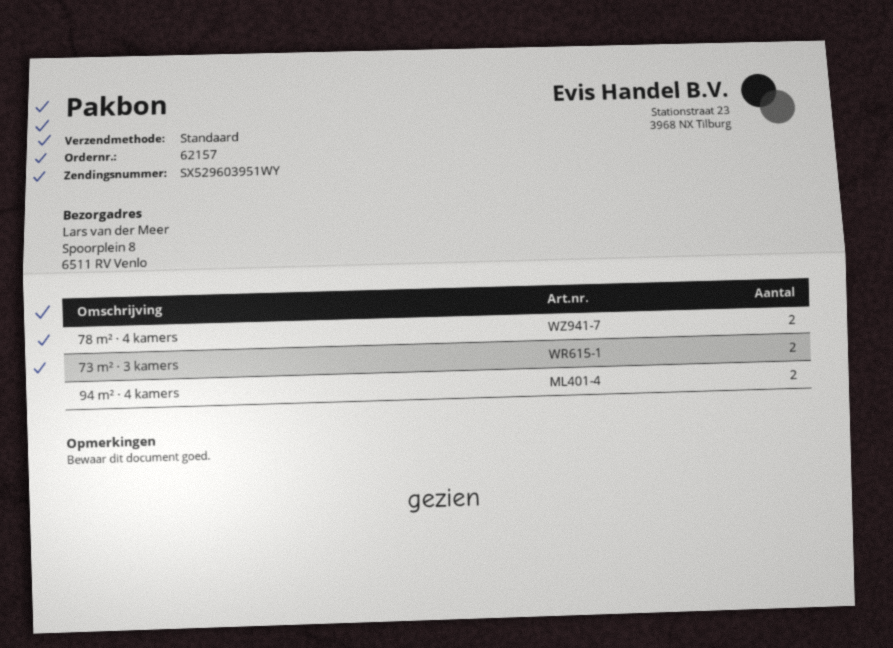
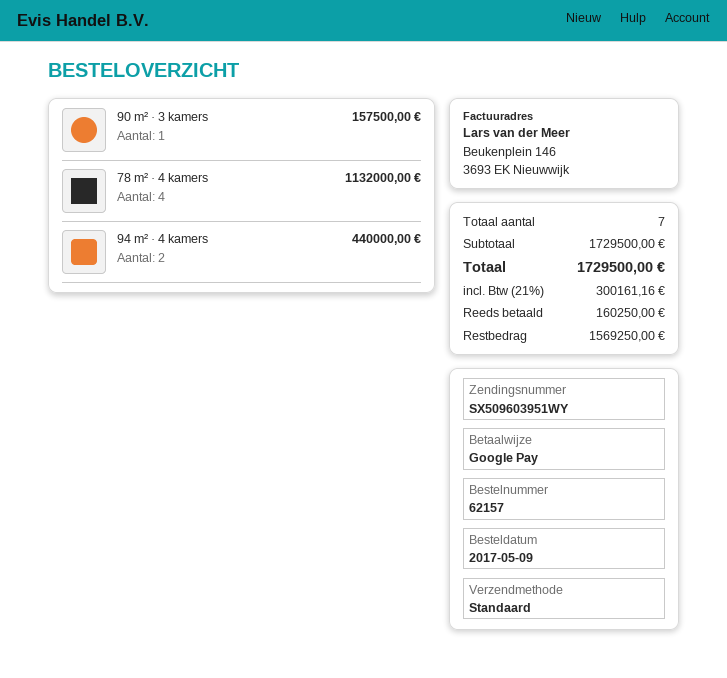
tracking number: SX529603951WY -> SX509603951WY
78 m² · 4 kamers: 2 -> 4
73 m² · 3 kamers: 2 -> none
90 m² · 3 kamers: none -> 1

